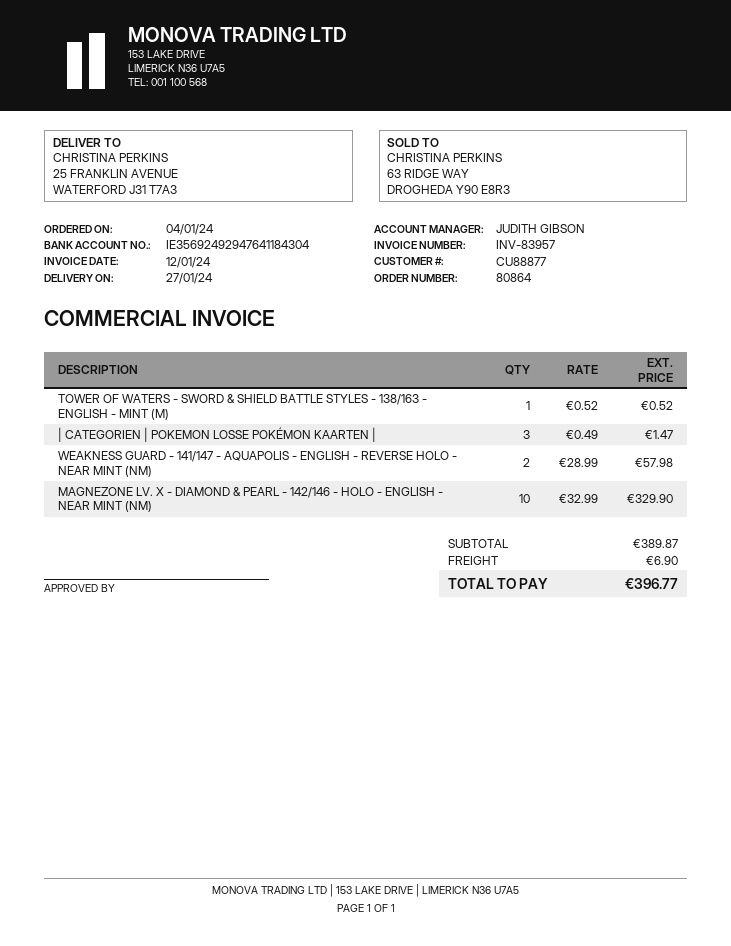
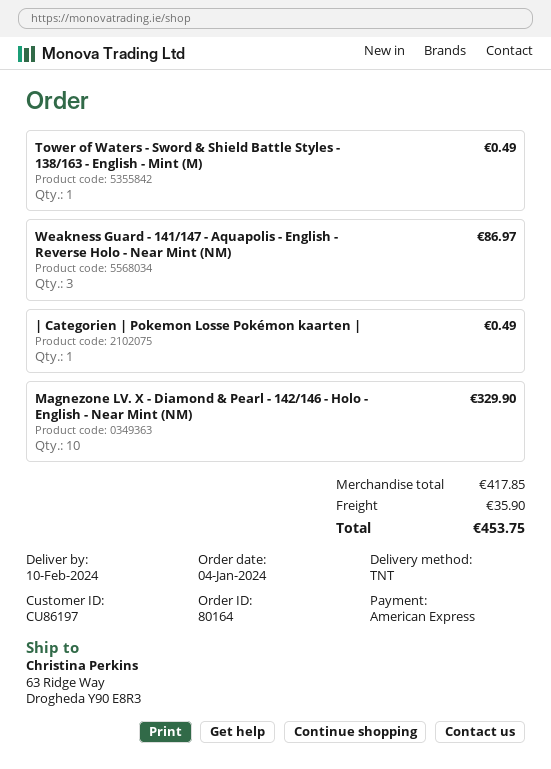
order number: 80864 -> 80164
delivery date: 2024-01-27 -> 2024-02-10
customer number: CU88877 -> CU86197
ship to: 25 FRANKLIN AVENUE, WATERFORD J31 T7A3 -> 63 Ridge Way, Drogheda Y90 E8R3
TOWER OF WATERS - SWORD & SHIELD BATTLE STYLES - 138/163 - ENGLISH - MINT (M): 1 for 0.52 -> 1 for 0.49
| CATEGORIEN | POKEMON LOSSE POKÉMON KAARTEN |: 3 for 1.47 -> 1 for 0.49
WEAKNESS GUARD - 141/147 - AQUAPOLIS - ENGLISH - REVERSE HOLO - NEAR MINT (NM): 2 for 57.98 -> 3 for 86.97
subtotal: 389.87 -> 417.85
shipping: 6.90 -> 35.90
total: 396.77 -> 453.75

